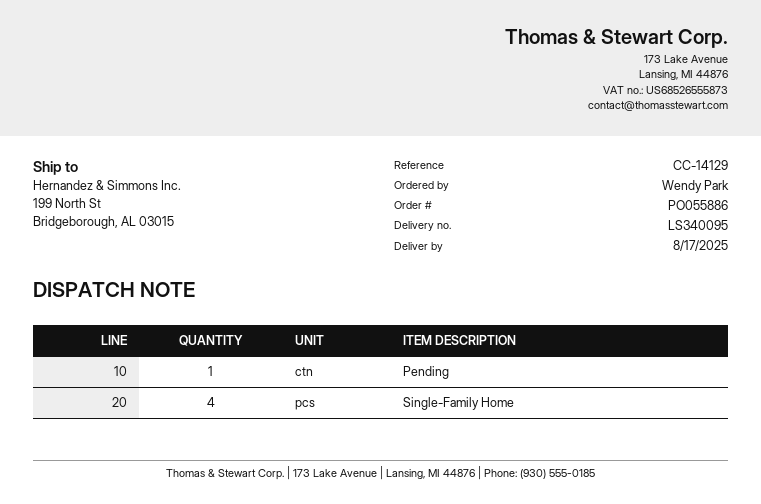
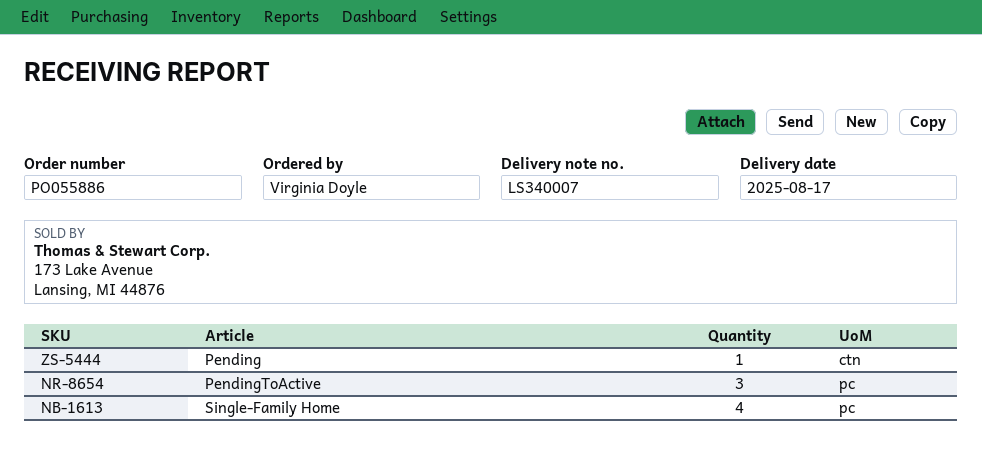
delivery note number: LS340095 -> LS340007
ordered by: Wendy Park -> Virginia Doyle
PendingToActive: none -> 3

